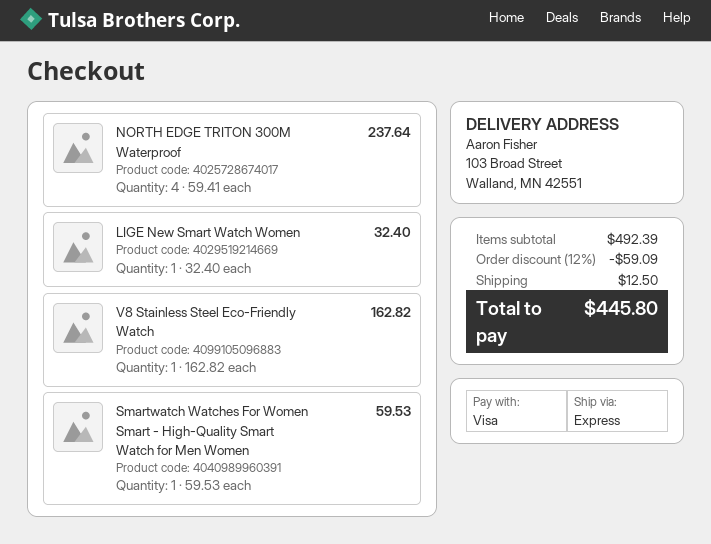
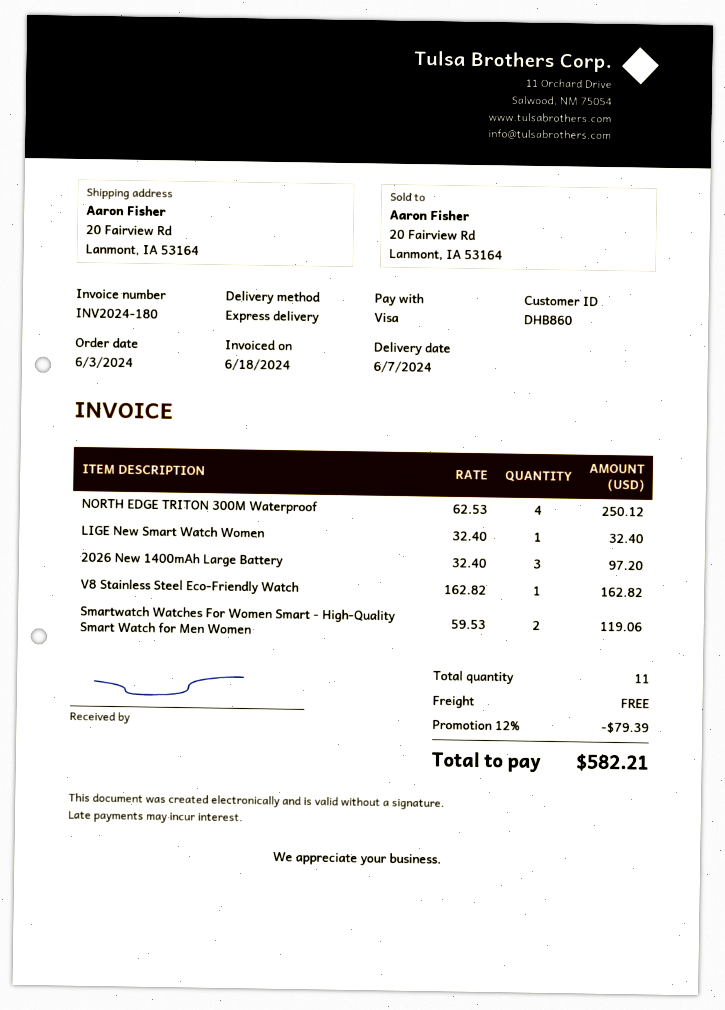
ship to: 103 Broad Street, Walland, MN 42551 -> 20 Fairview Rd, Lanmont, IA 53164
NORTH EDGE TRITON 300M Waterproof: 4 x 59.41 = 237.64 -> 4 x 62.53 = 250.12
Smartwatch Watches For Women Smart - High-Quality Smart Watch for Men Women: 1 x 59.53 = 59.53 -> 2 x 59.53 = 119.06
2026 New 1400mAh Large Battery: none -> 3 x 32.40 = 97.20
discount: 12% = 59.09 -> 12% = 79.39
shipping: 12.50 -> 0.00
total: 445.80 -> 582.21

